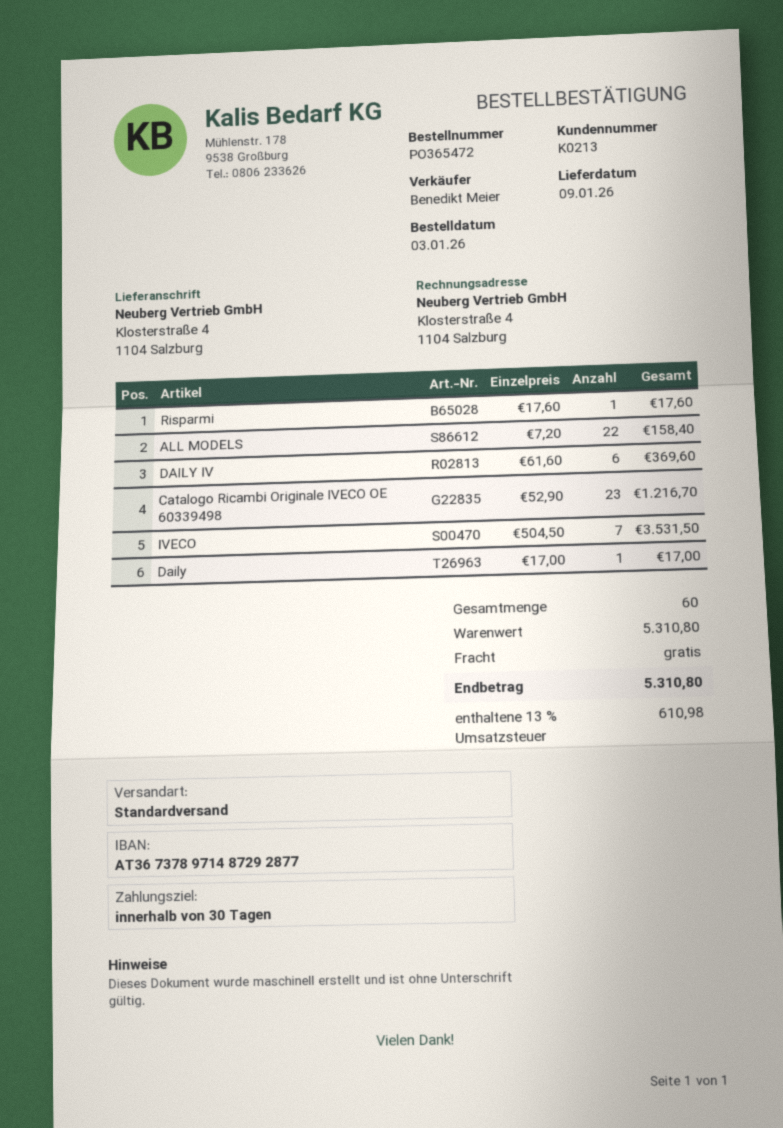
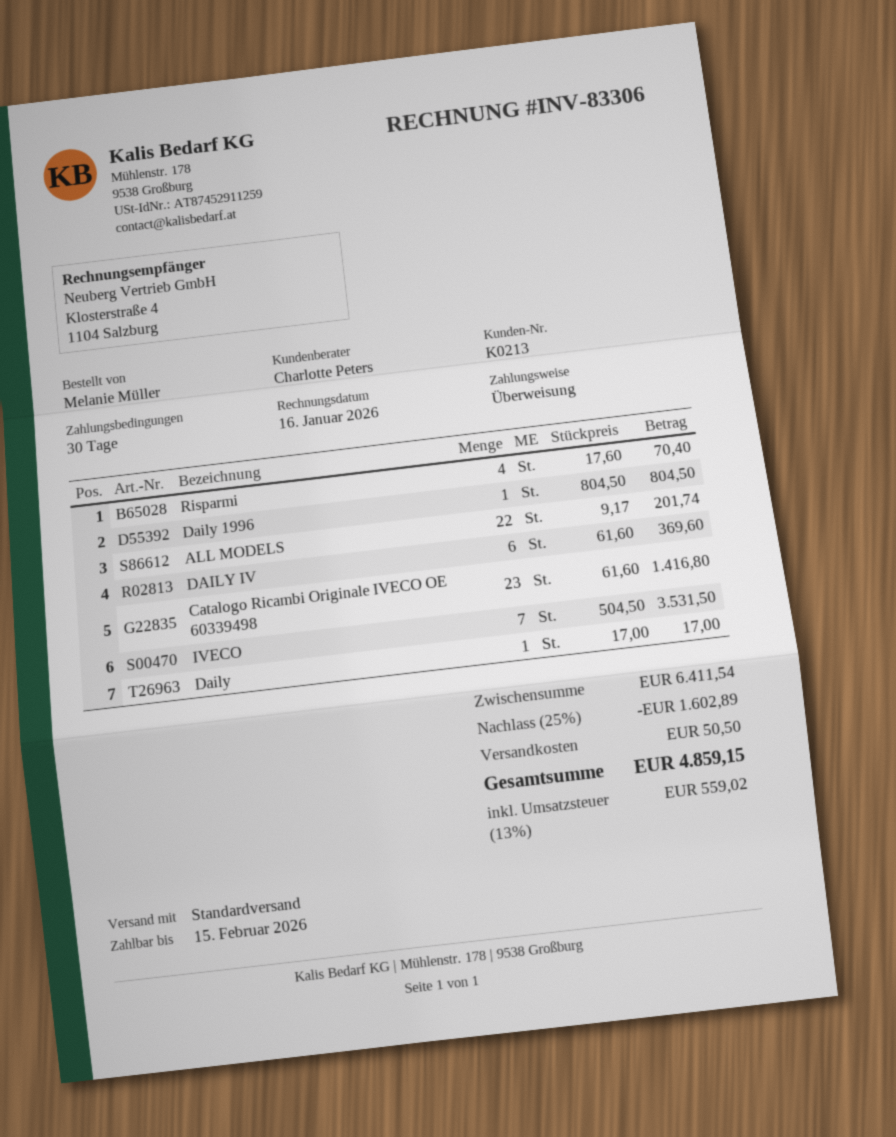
sales rep: Benedikt Meier -> Charlotte Peters
Risparmi: 1 x 17.60 = 17.60 -> 4 x 17.60 = 70.40
ALL MODELS: 22 x 7.20 = 158.40 -> 22 x 9.17 = 201.74
Catalogo Ricambi Originale IVECO OE 60339498: 23 x 52.90 = 1216.70 -> 23 x 61.60 = 1416.80
Daily 1996: none -> 1 x 804.50 = 804.50
subtotal: 5310.80 -> 6411.54
discount: none -> 25% = 1602.89
shipping: 0.00 -> 50.50
tax: 13% = 610.98 -> 13% = 559.02
total: 5310.80 -> 4859.15

